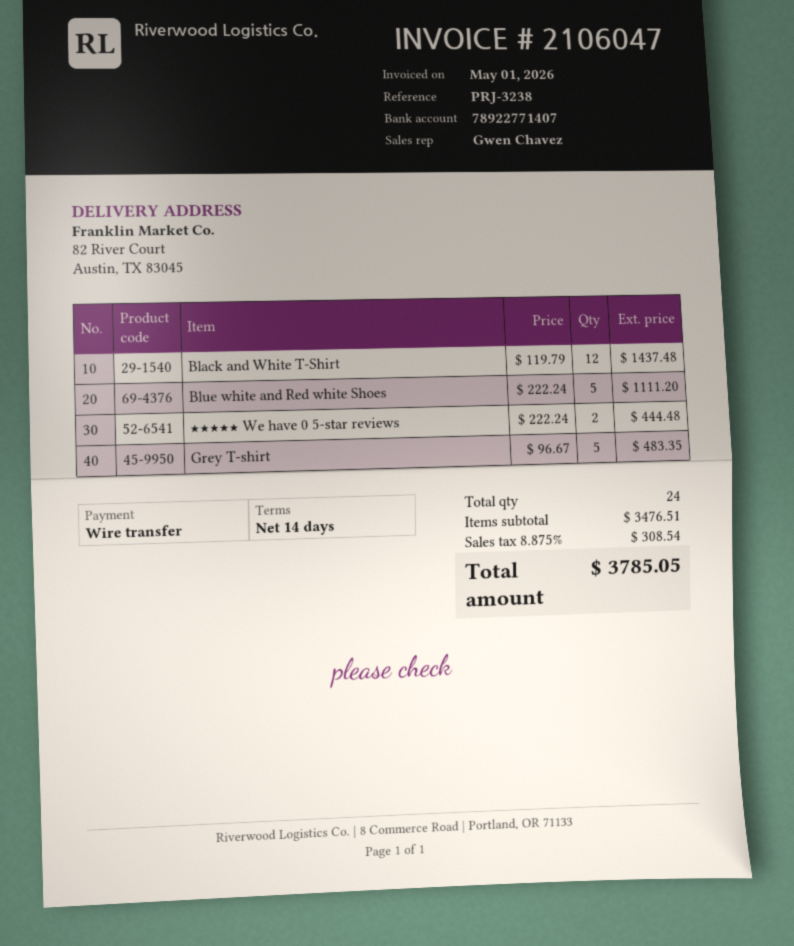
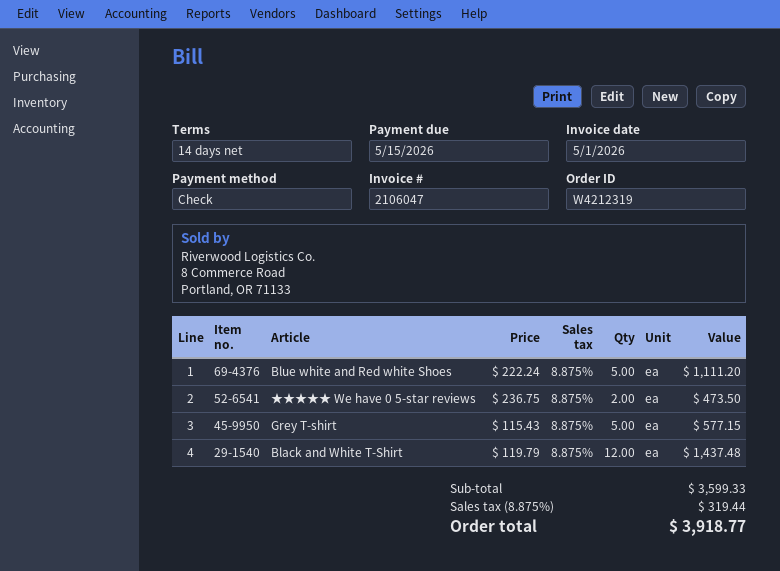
payment method: bank transfer -> cheque
★★★★★ We have 0 5-star reviews: 2 x 222.24 = 444.48 -> 2 x 236.75 = 473.50
Grey T-shirt: 5 x 96.67 = 483.35 -> 5 x 115.43 = 577.15
subtotal: 3476.51 -> 3599.33
tax: 8.875% = 308.54 -> 8.875% = 319.44
total: 3785.05 -> 3918.77

